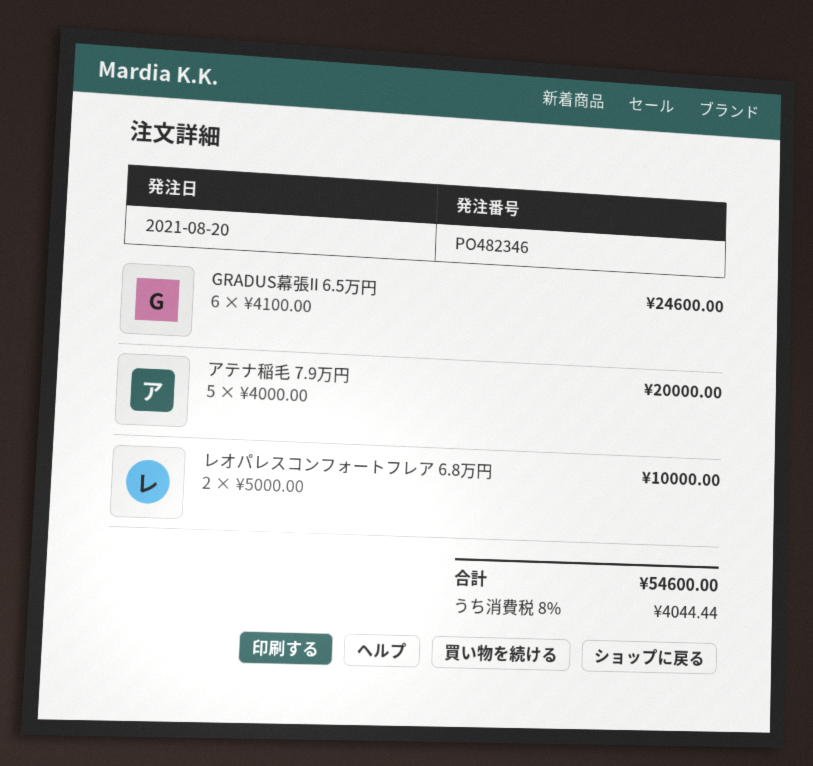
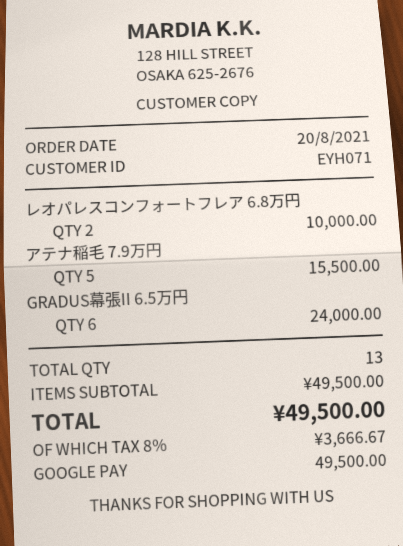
GRADUS幕張II 6.5万円: 6 for 24600.00 -> 6 for 24000.00
アテナ稲毛 7.9万円: 5 for 20000.00 -> 5 for 15500.00
tax: 8% = 4044.44 -> 8% = 3666.67
total: 54600.00 -> 49500.00

